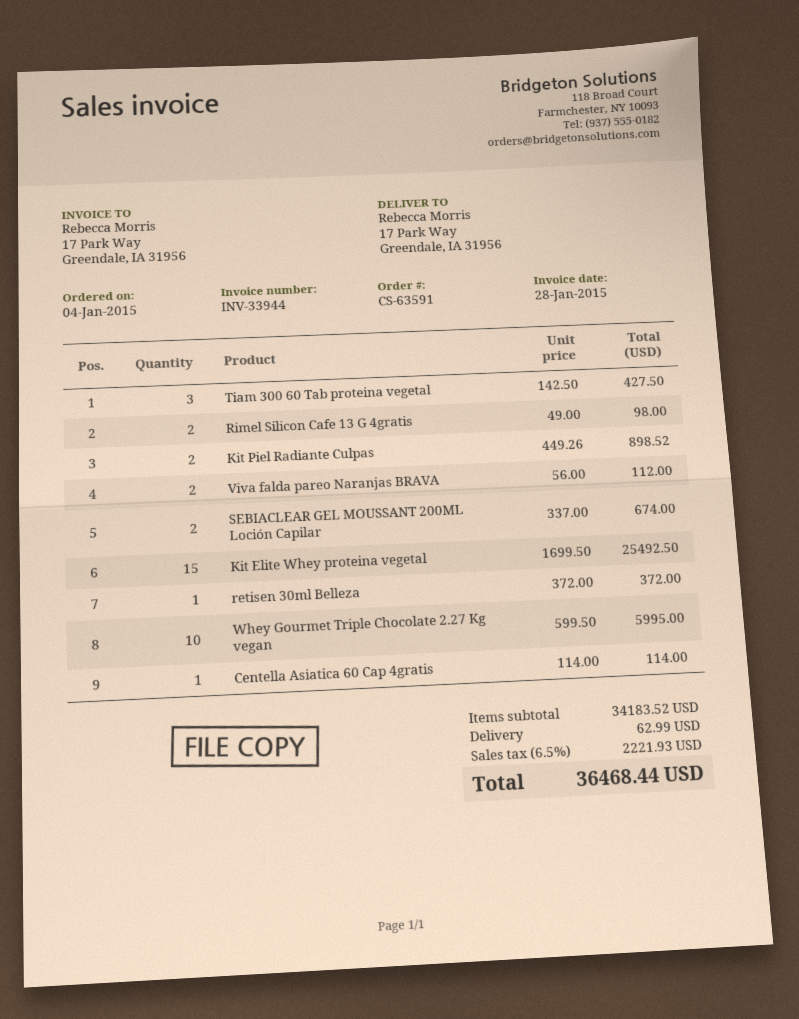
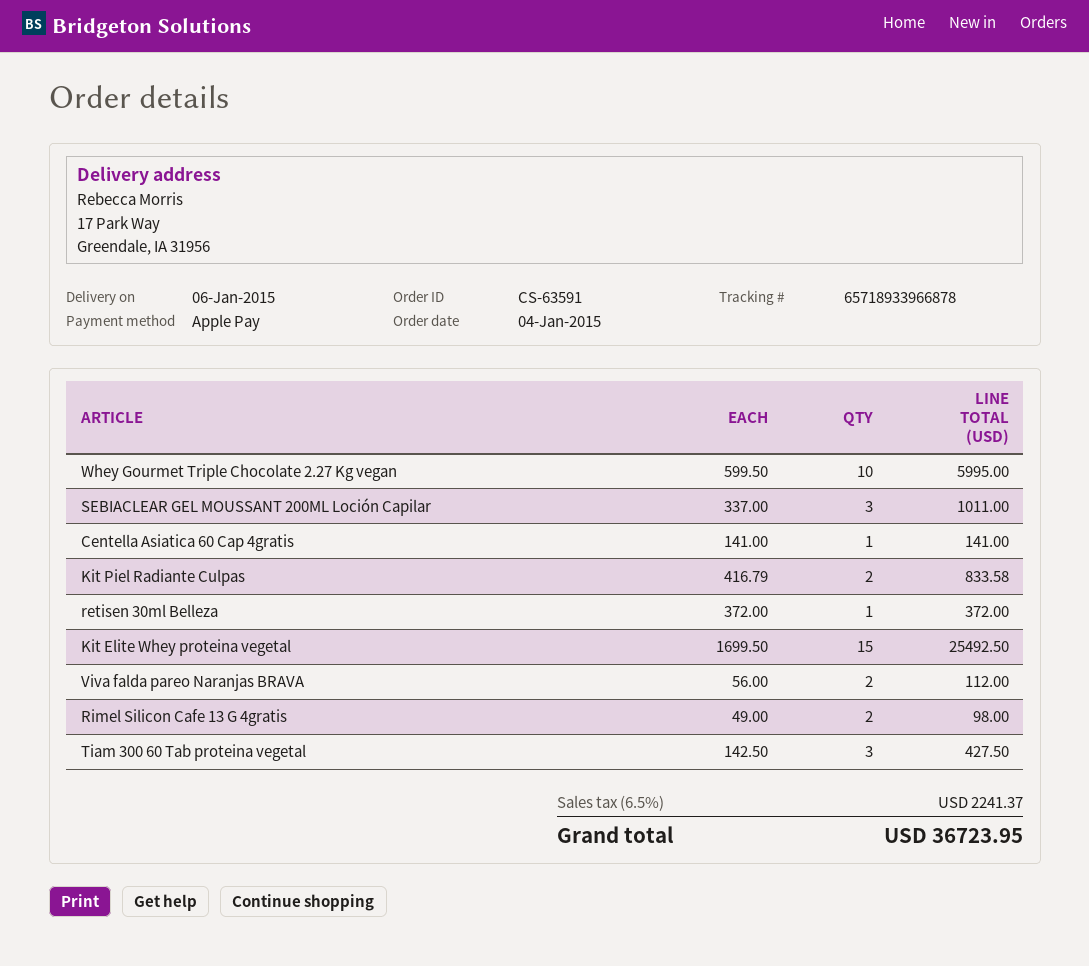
Kit Piel Radiante Culpas: 2 x 449.26 = 898.52 -> 2 x 416.79 = 833.58
SEBIACLEAR GEL MOUSSANT 200ML Loción Capilar: 2 x 337.00 = 674.00 -> 3 x 337.00 = 1011.00
Centella Asiatica 60 Cap 4gratis: 1 x 114.00 = 114.00 -> 1 x 141.00 = 141.00
shipping: 62.99 -> none
tax: 6.5% = 2221.93 -> 6.5% = 2241.37
total: 36468.44 -> 36723.95

